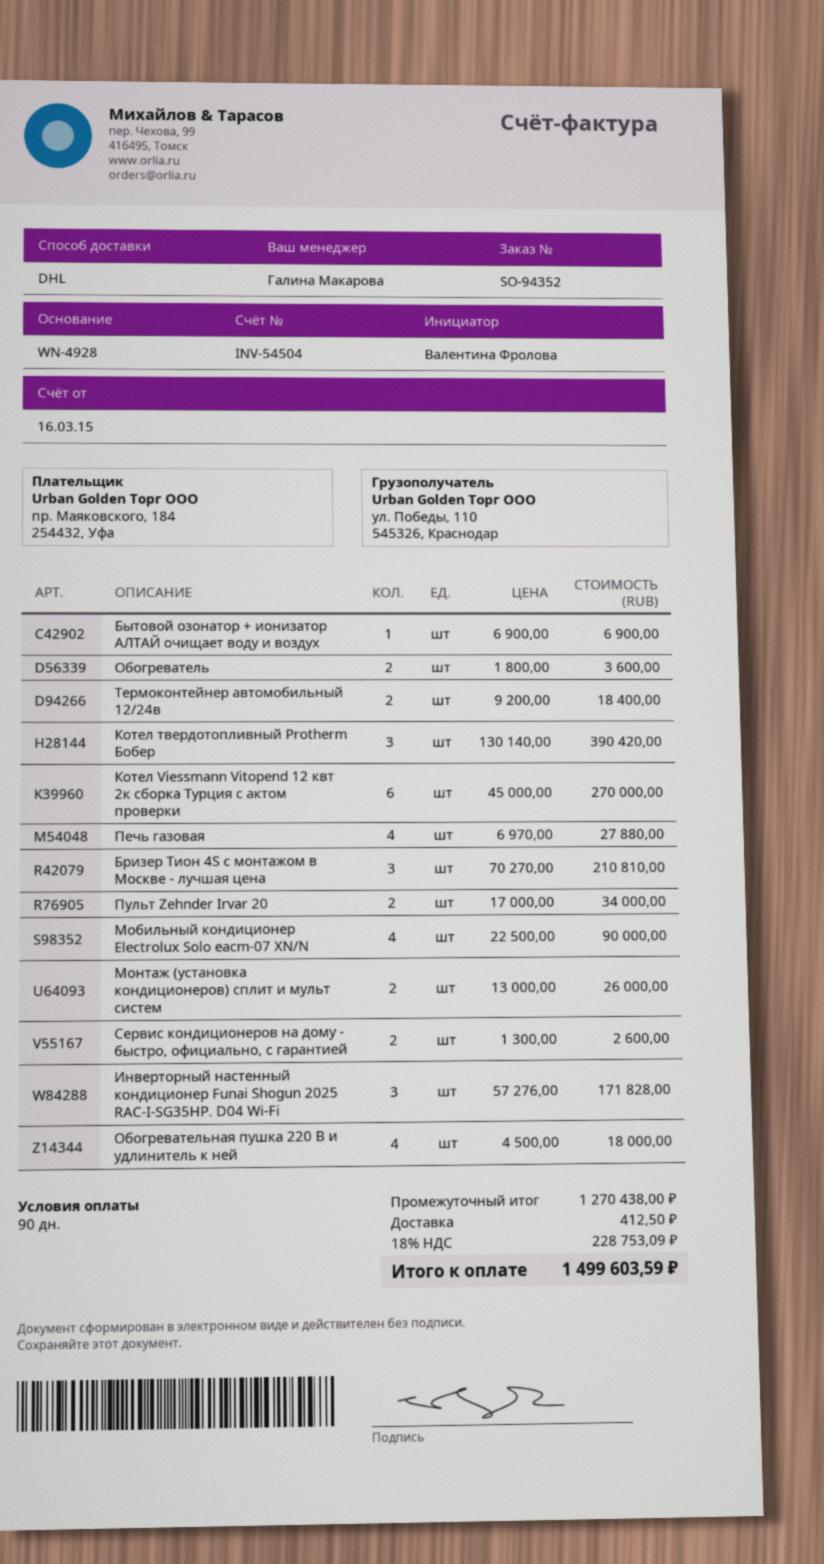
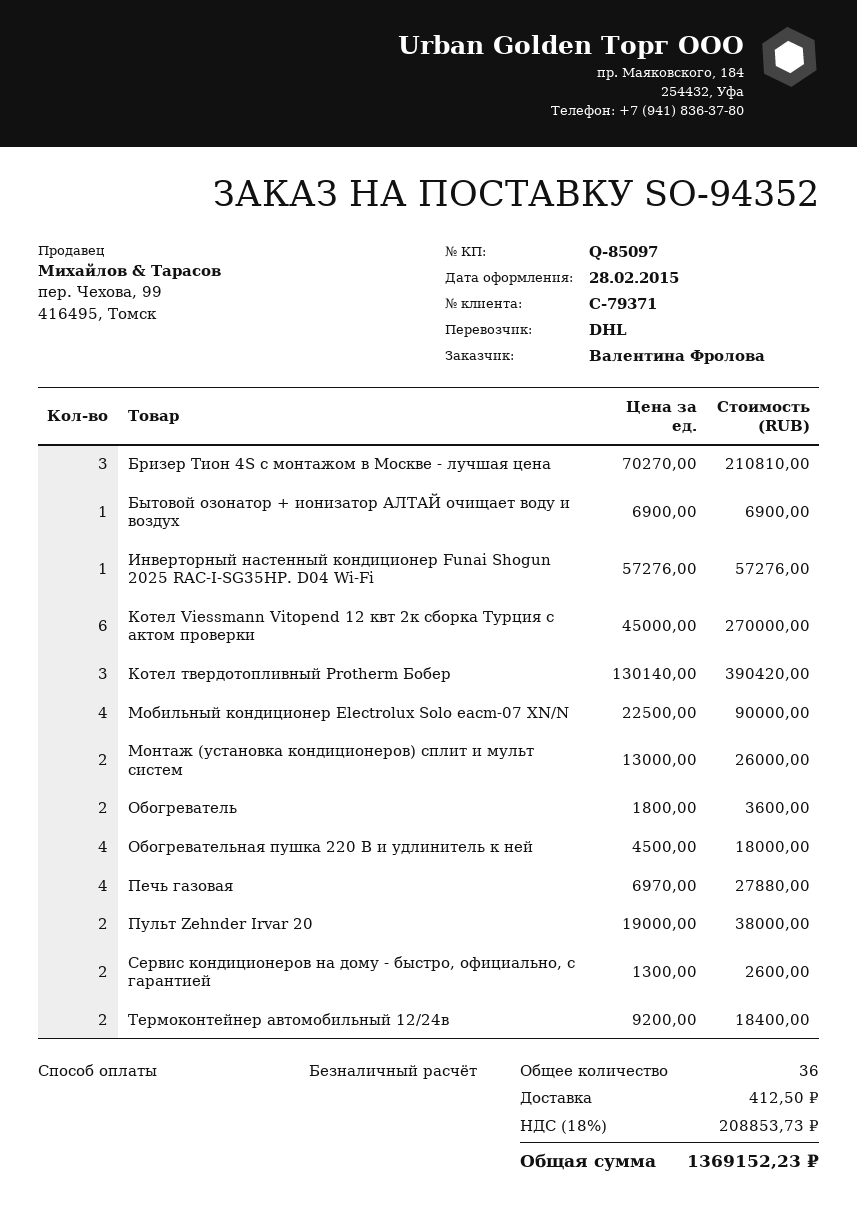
Пульт Zehnder Irvar 20: 2 x 17000.00 = 34000.00 -> 2 x 19000.00 = 38000.00
Инверторный настенный кондиционер Funai Shogun 2025 RAC-I-SG35HP. D04 Wi-Fi: 3 x 57276.00 = 171828.00 -> 1 x 57276.00 = 57276.00
tax: 18% = 228753.09 -> 18% = 208853.73
total: 1499603.59 -> 1369152.23

